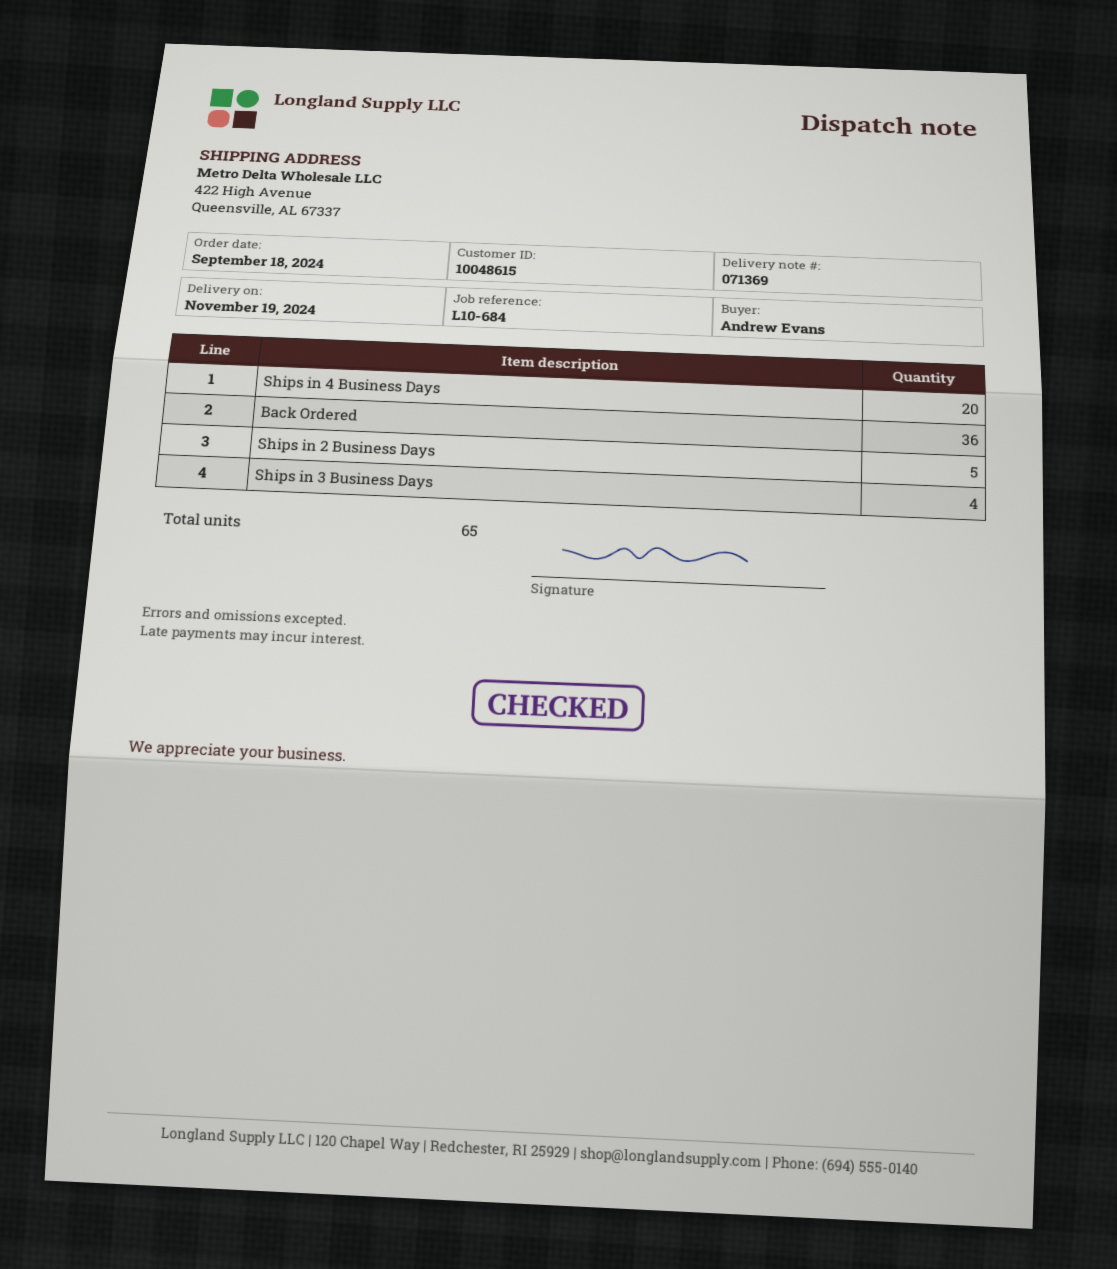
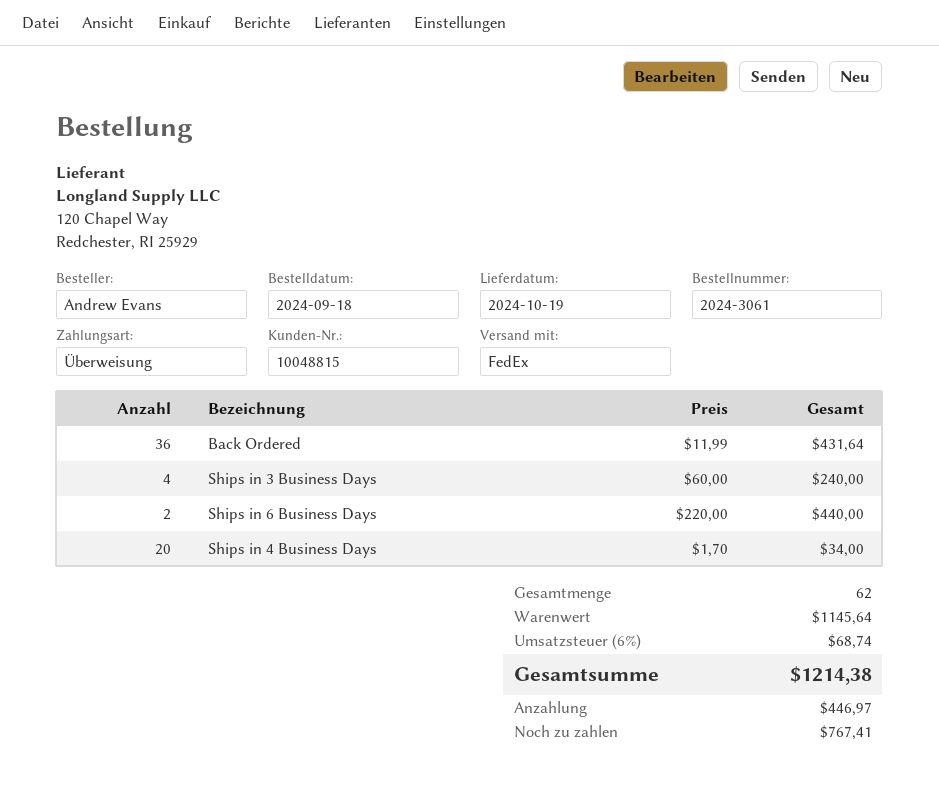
delivery date: 2024-11-19 -> 2024-10-19
customer number: 10048615 -> 10048815
Ships in 2 Business Days: 5 -> none
Ships in 6 Business Days: none -> 2
total quantity: 65 -> 62

